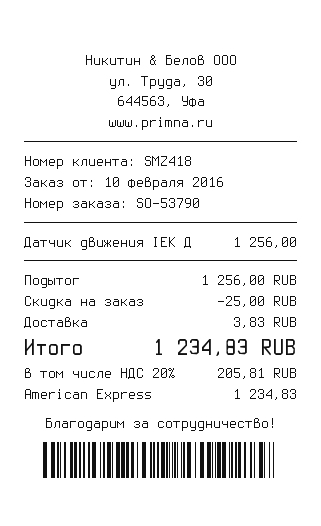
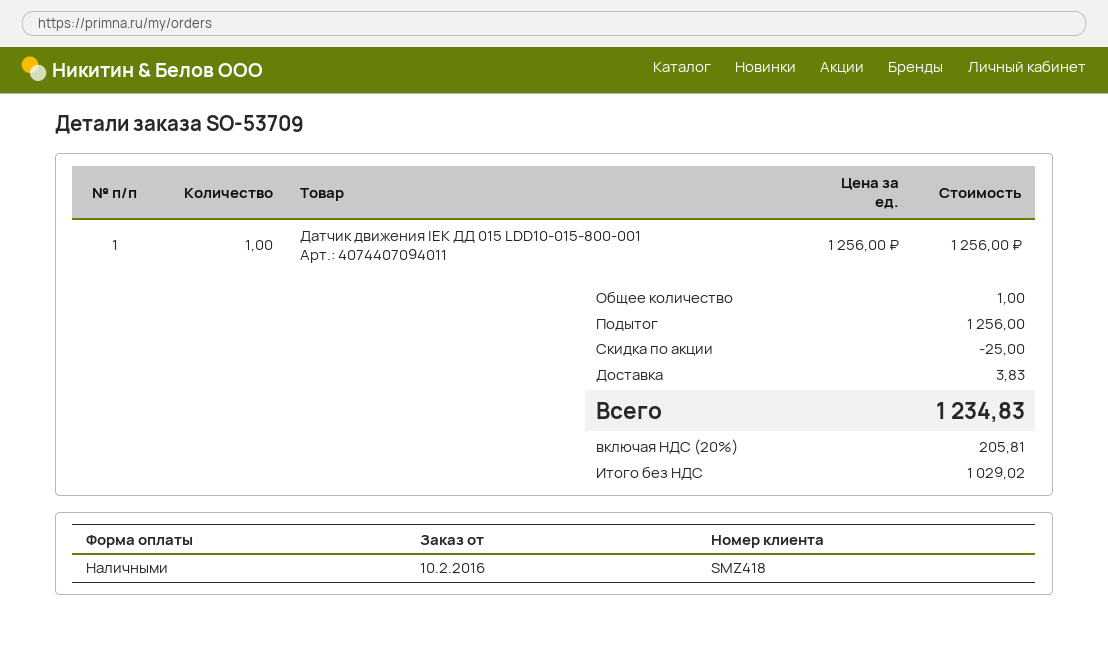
order number: SO-53790 -> SO-53709
payment method: American Express -> cash

